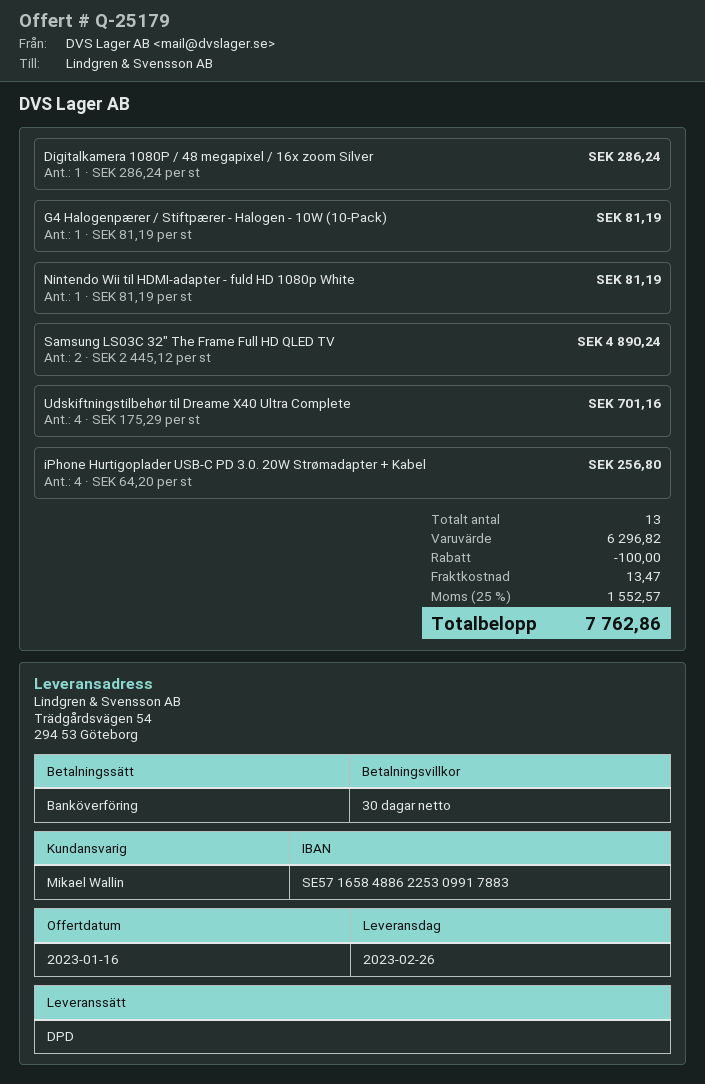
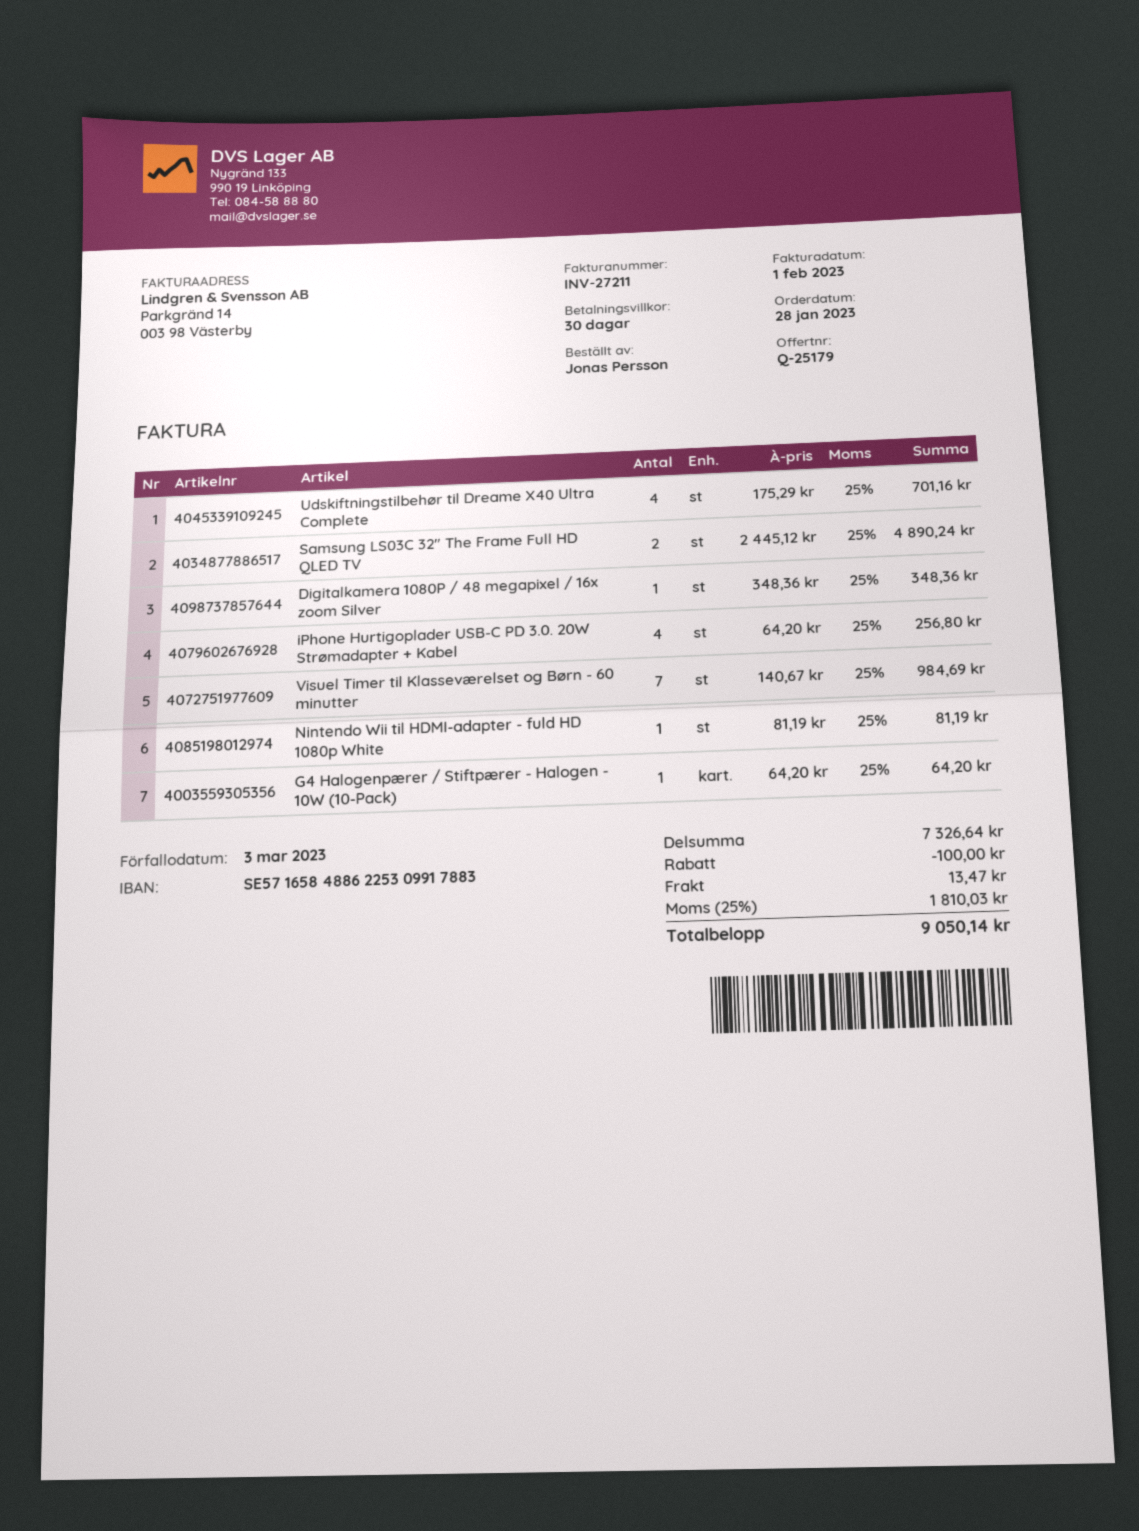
Digitalkamera 1080P / 48 megapixel / 16x zoom Silver: 1 x 286.24 = 286.24 -> 1 x 348.36 = 348.36
G4 Halogenpærer / Stiftpærer - Halogen - 10W (10-Pack): 1 x 81.19 = 81.19 -> 1 x 64.20 = 64.20
Visuel Timer til Klasseværelset og Børn - 60 minutter: none -> 7 x 140.67 = 984.69
subtotal: 6296.82 -> 7326.64
tax: 25% = 1552.57 -> 25% = 1810.03
total: 7762.86 -> 9050.14

